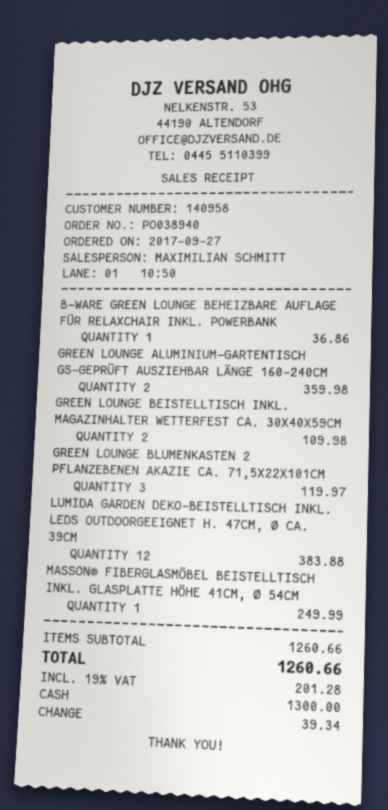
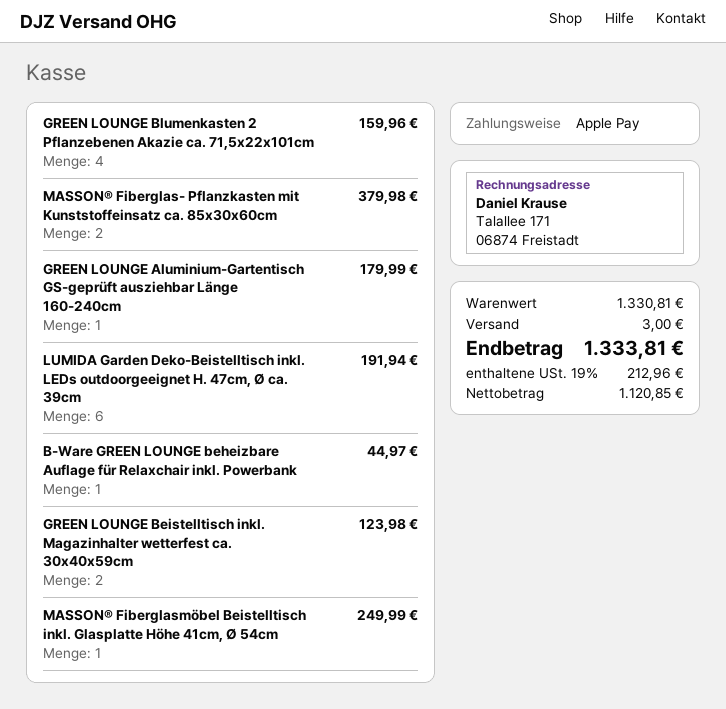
payment method: cash -> Apple Pay
B-WARE GREEN LOUNGE BEHEIZBARE AUFLAGE FÜR RELAXCHAIR INKL. POWERBANK: 1 for 36.86 -> 1 for 44.97
GREEN LOUNGE ALUMINIUM-GARTENTISCH GS-GEPRÜFT AUSZIEHBAR LÄNGE 160-240CM: 2 for 359.98 -> 1 for 179.99
GREEN LOUNGE BEISTELLTISCH INKL. MAGAZINHALTER WETTERFEST CA. 30X40X59CM: 2 for 109.98 -> 2 for 123.98
GREEN LOUNGE BLUMENKASTEN 2 PFLANZEBENEN AKAZIE CA. 71,5X22X101CM: 3 for 119.97 -> 4 for 159.96
LUMIDA GARDEN DEKO-BEISTELLTISCH INKL. LEDS OUTDOORGEEIGNET H. 47CM, Ø CA. 39CM: 12 for 383.88 -> 6 for 191.94
MASSON® Fiberglas- Pflanzkasten mit Kunststoffeinsatz ca. 85x30x60cm: none -> 2 for 379.98
subtotal: 1260.66 -> 1330.81
shipping: none -> 3.00
tax: 19% = 201.28 -> 19% = 212.96
total: 1260.66 -> 1333.81

